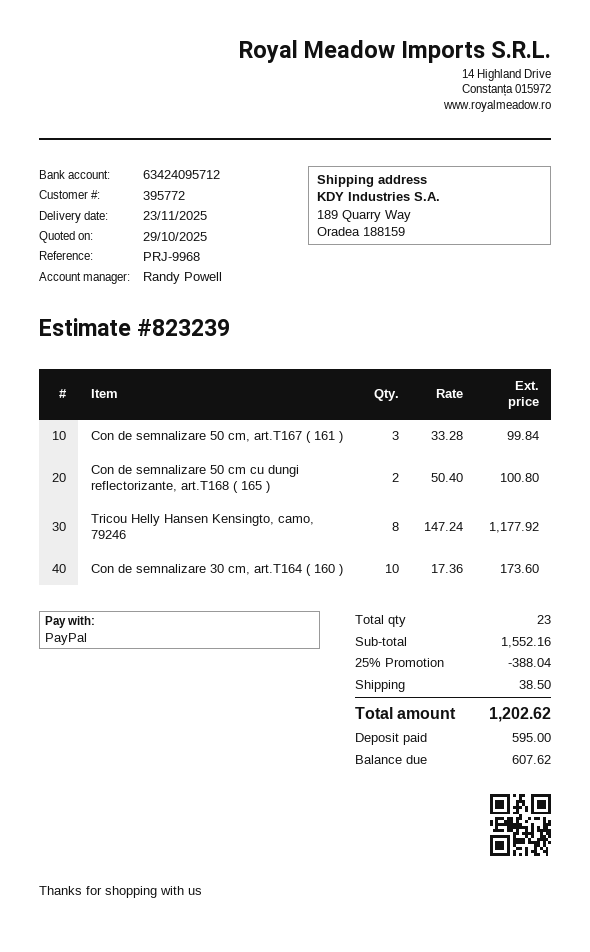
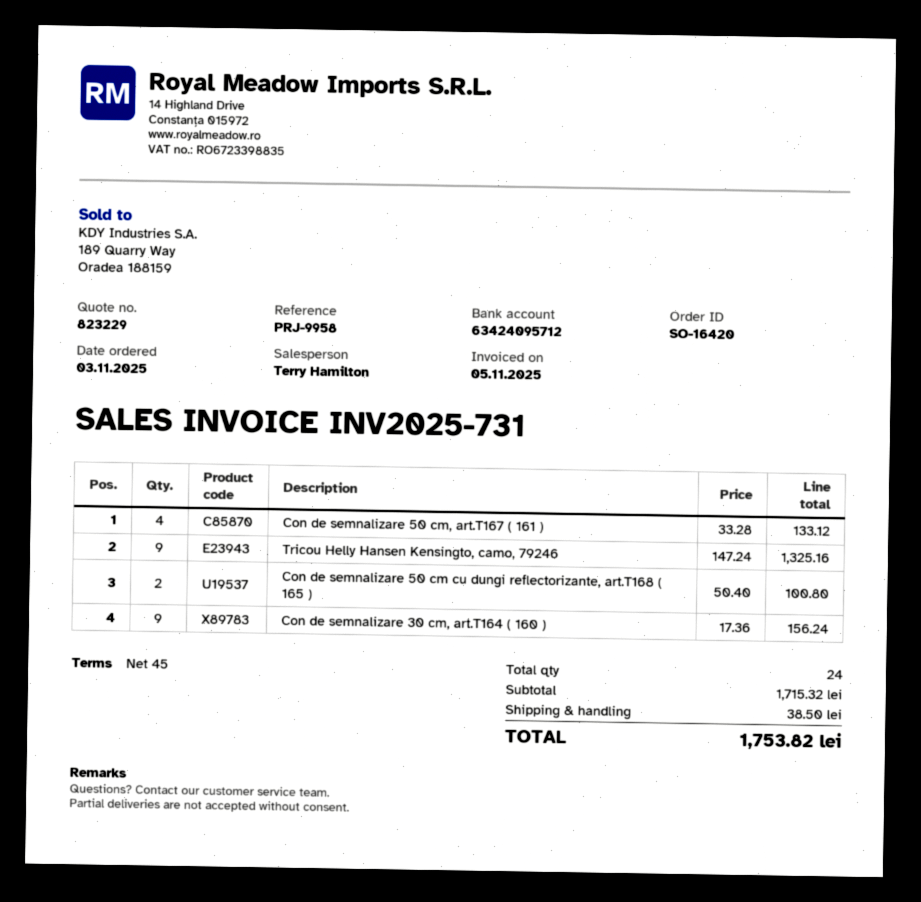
quote number: 823239 -> 823229
reference: PRJ-9968 -> PRJ-9958
sales rep: Randy Powell -> Terry Hamilton
Con de semnalizare 50 cm, art.T167 ( 161 ): 3 x 33.28 = 99.84 -> 4 x 33.28 = 133.12
Tricou Helly Hansen Kensingto, camo, 79246: 8 x 147.24 = 1177.92 -> 9 x 147.24 = 1325.16
Con de semnalizare 30 cm, art.T164 ( 160 ): 10 x 17.36 = 173.60 -> 9 x 17.36 = 156.24
total quantity: 23 -> 24
subtotal: 1552.16 -> 1715.32
discount: 25% = 388.04 -> none
total: 1202.62 -> 1753.82

